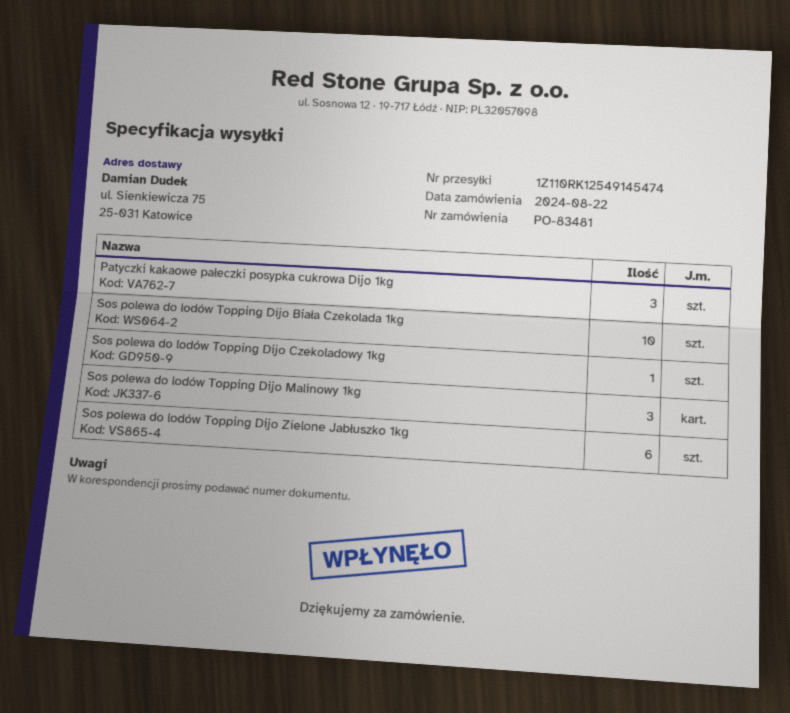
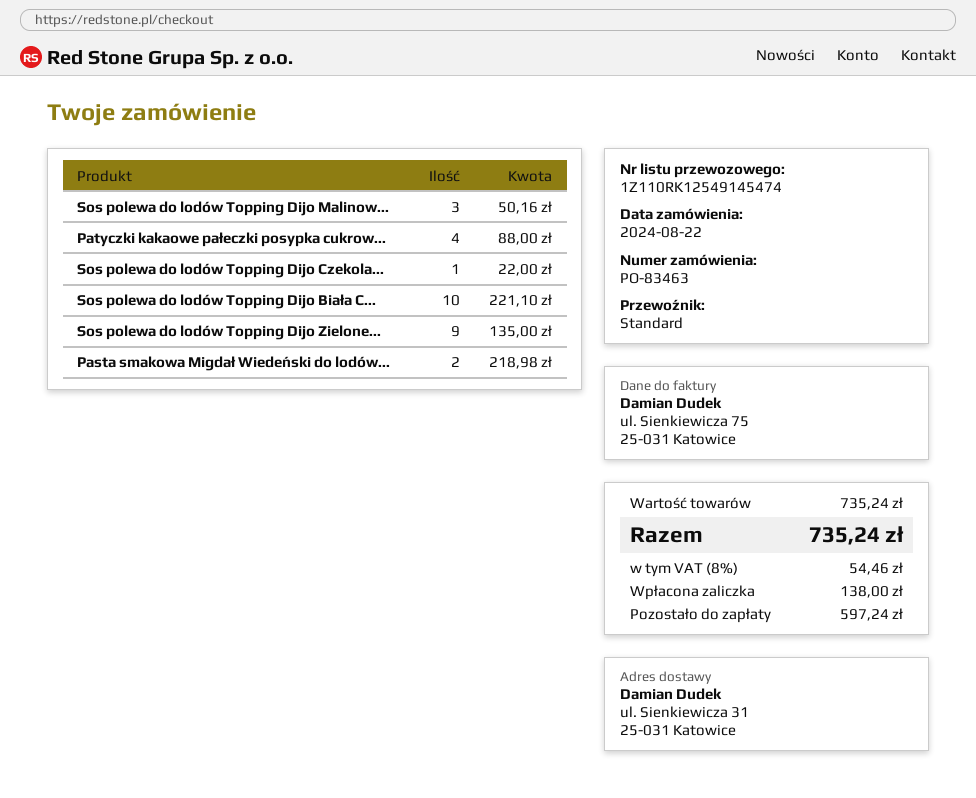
order number: PO-83481 -> PO-83463
ship to: ul. Sienkiewicza 75, 25-031 Katowice -> ul. Sienkiewicza 31, 25-031 Katowice
Patyczki kakaowe pałeczki posypka cukrowa Dijo 1kg: 3 -> 4
Sos polewa do lodów Topping Dijo Zielone Jabłuszko 1kg: 6 -> 9
Pasta smakowa Migdał Wiedeński do lodów...: none -> 2

